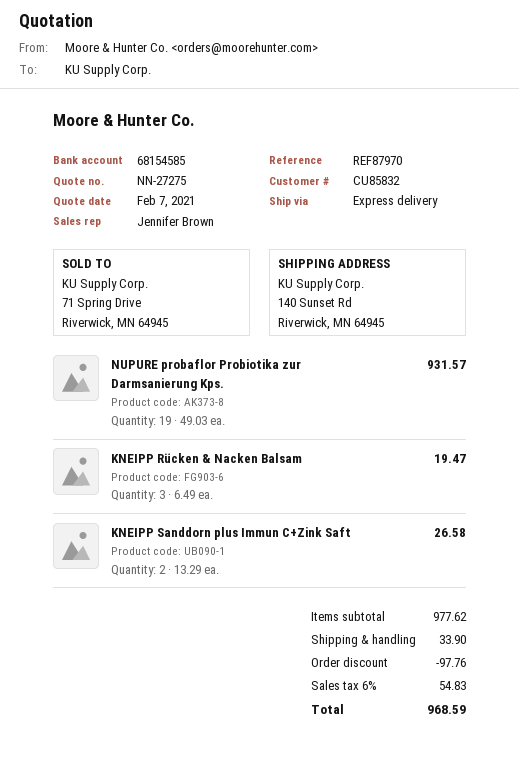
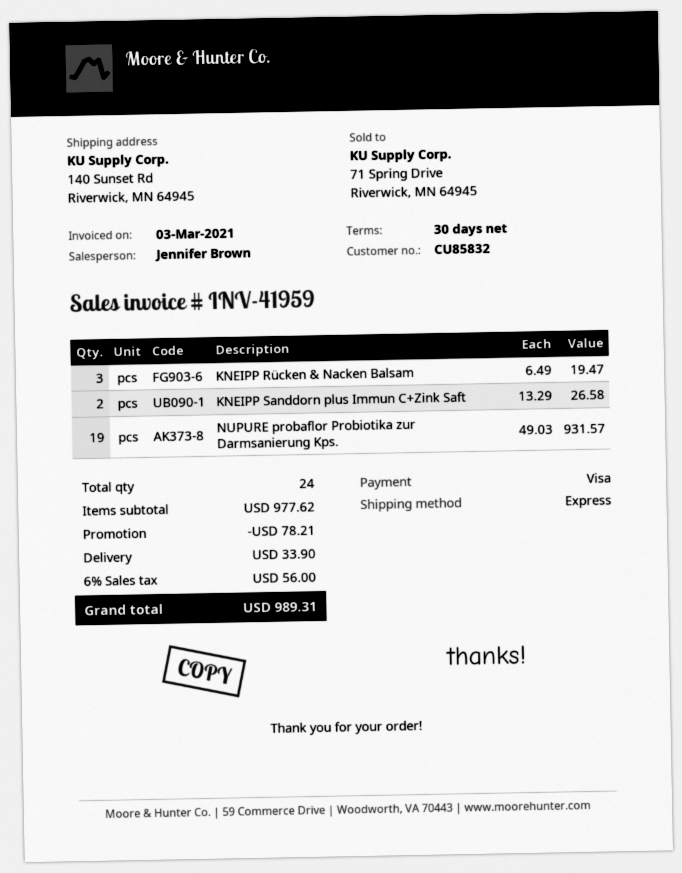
discount: 97.76 -> 78.21
tax: 6% = 54.83 -> 6% = 56.00
total: 968.59 -> 989.31

